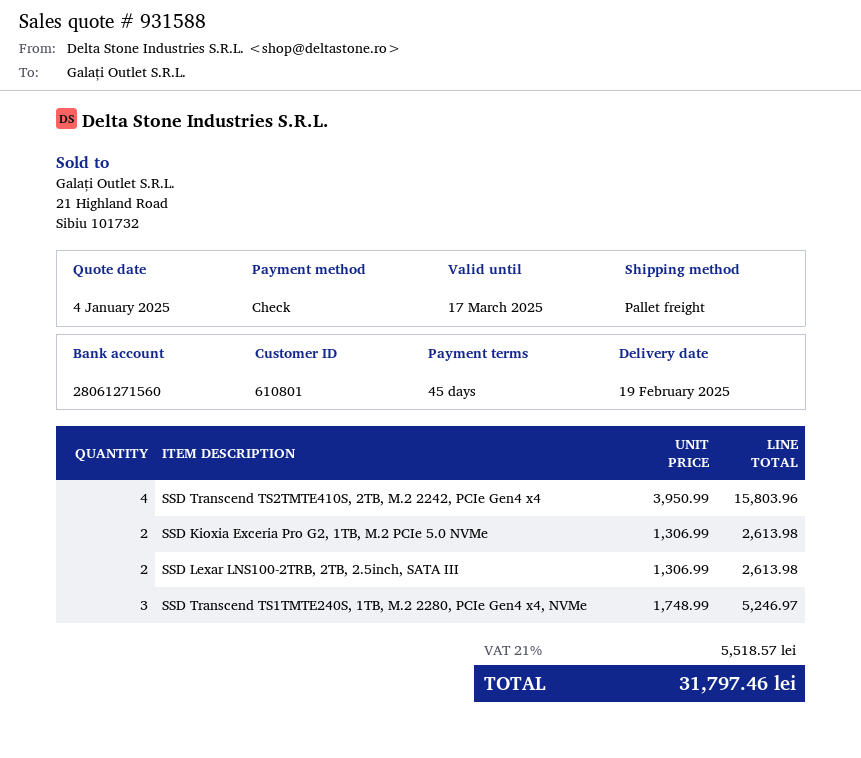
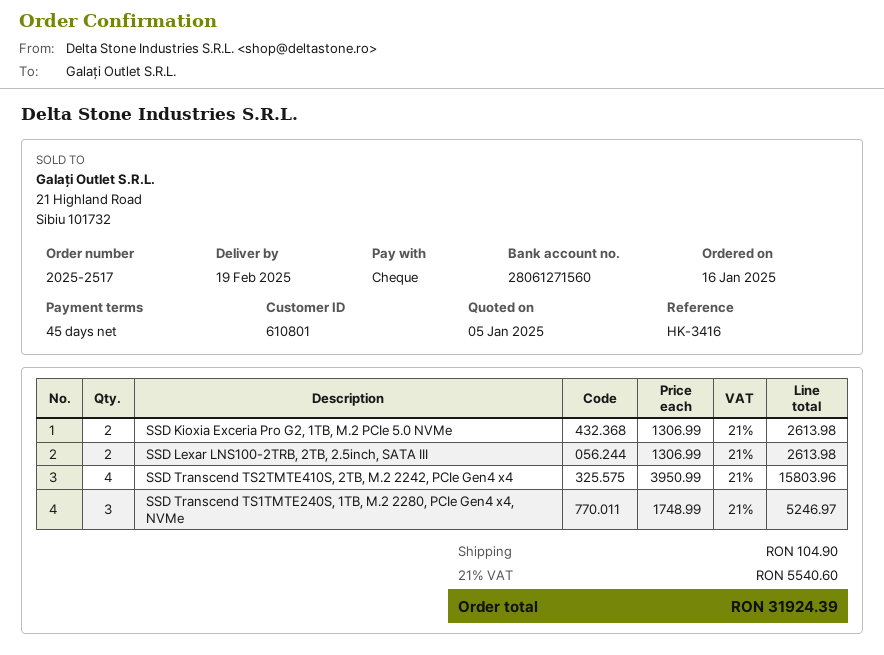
quote date: 2025-01-04 -> 2025-01-05
shipping: none -> 104.90
tax: 21% = 5518.57 -> 21% = 5540.60
total: 31797.46 -> 31924.39

